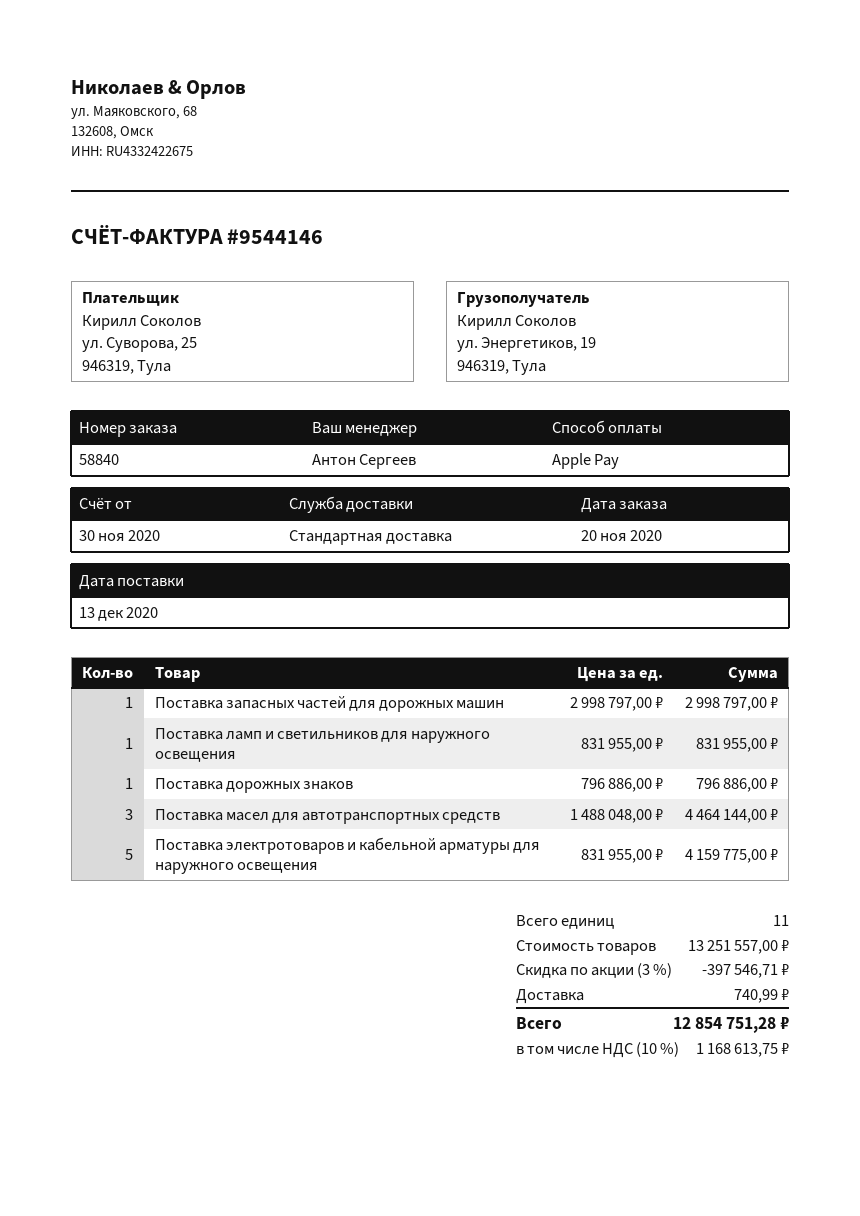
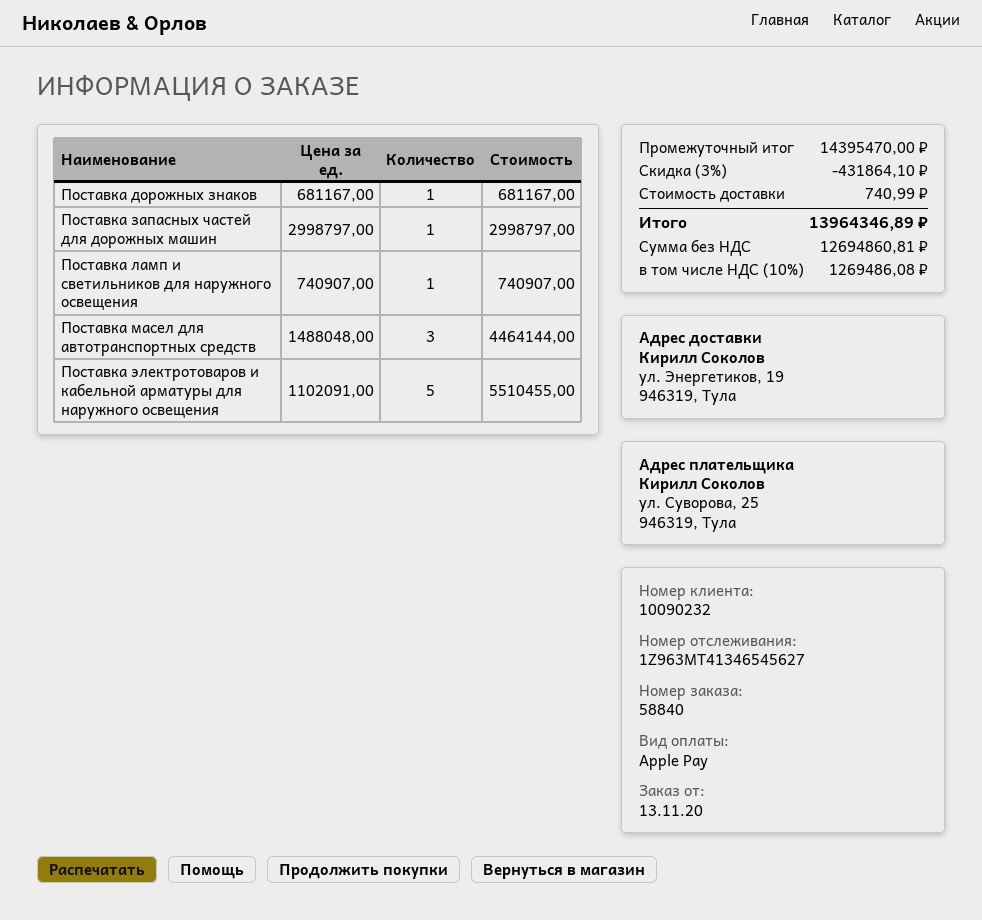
order date: 2020-11-20 -> 2020-11-13
Поставка ламп и светильников для наружного освещения: 1 x 831955.00 = 831955.00 -> 1 x 740907.00 = 740907.00
Поставка дорожных знаков: 1 x 796886.00 = 796886.00 -> 1 x 681167.00 = 681167.00
Поставка электротоваров и кабельной арматуры для наружного освещения: 5 x 831955.00 = 4159775.00 -> 5 x 1102091.00 = 5510455.00
subtotal: 13251557.00 -> 14395470.00
discount: 3% = 397546.71 -> 3% = 431864.10
tax: 10% = 1168613.75 -> 10% = 1269486.08
total: 12854751.28 -> 13964346.89

